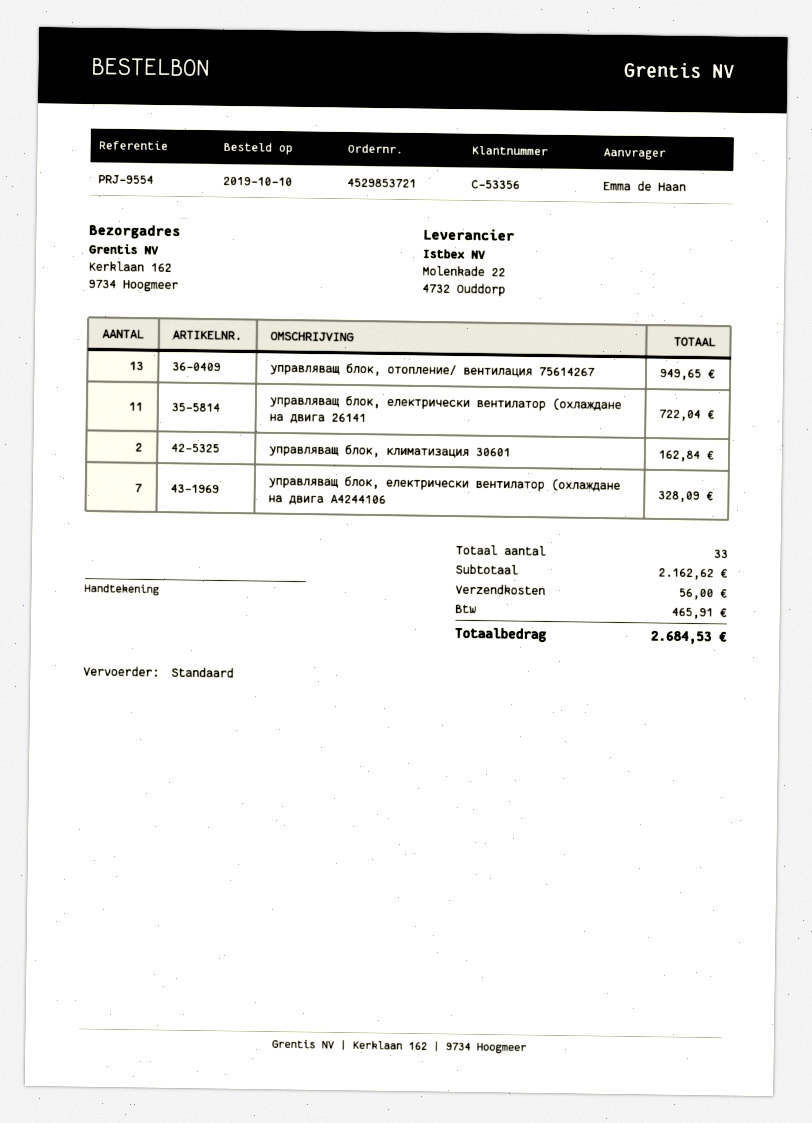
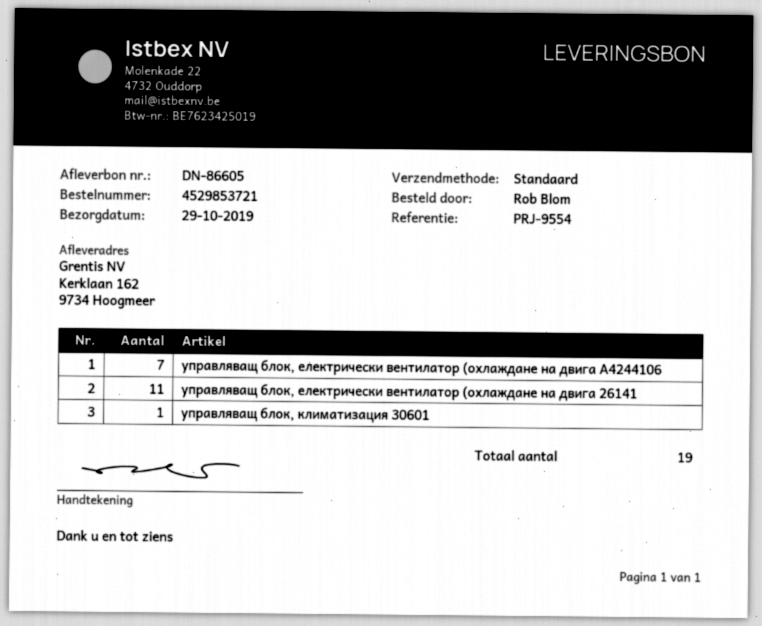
ordered by: Emma de Haan -> Rob Blom
управляващ блок, отопление/ вентилация 75614267: 13 -> none
управляващ блок, климатизация 30601: 2 -> 1
total quantity: 33 -> 19

